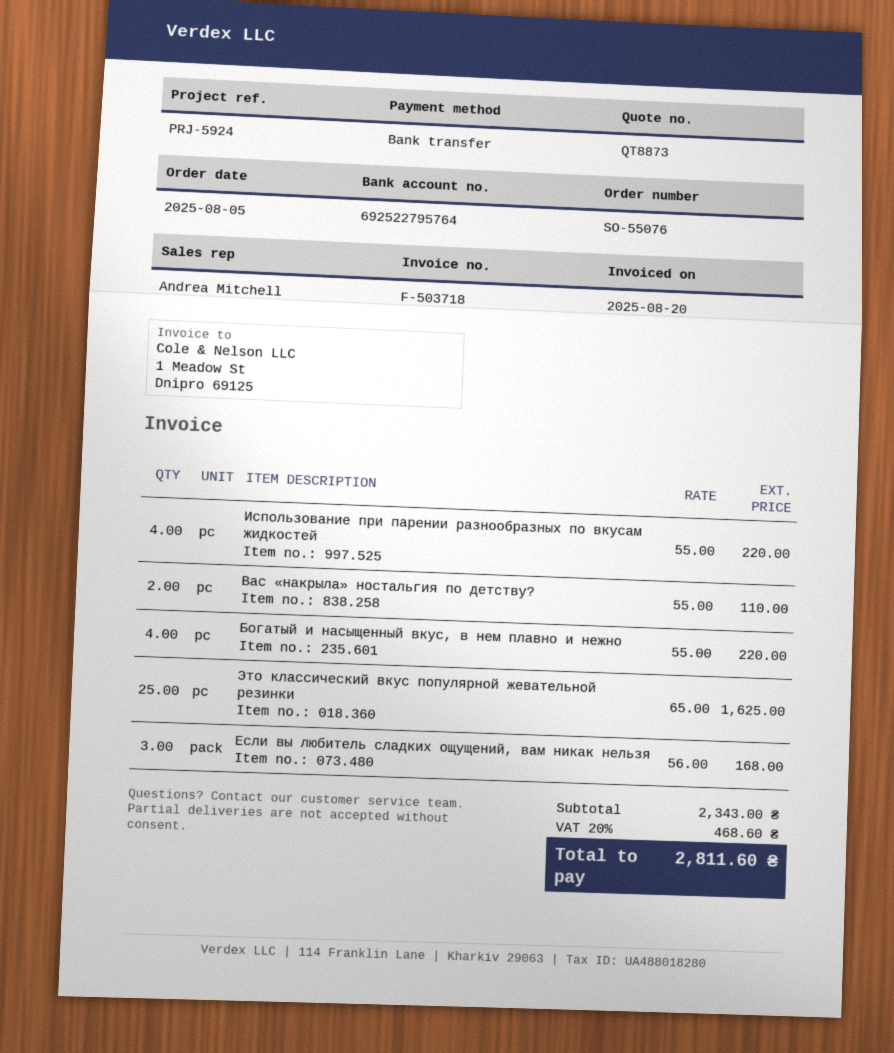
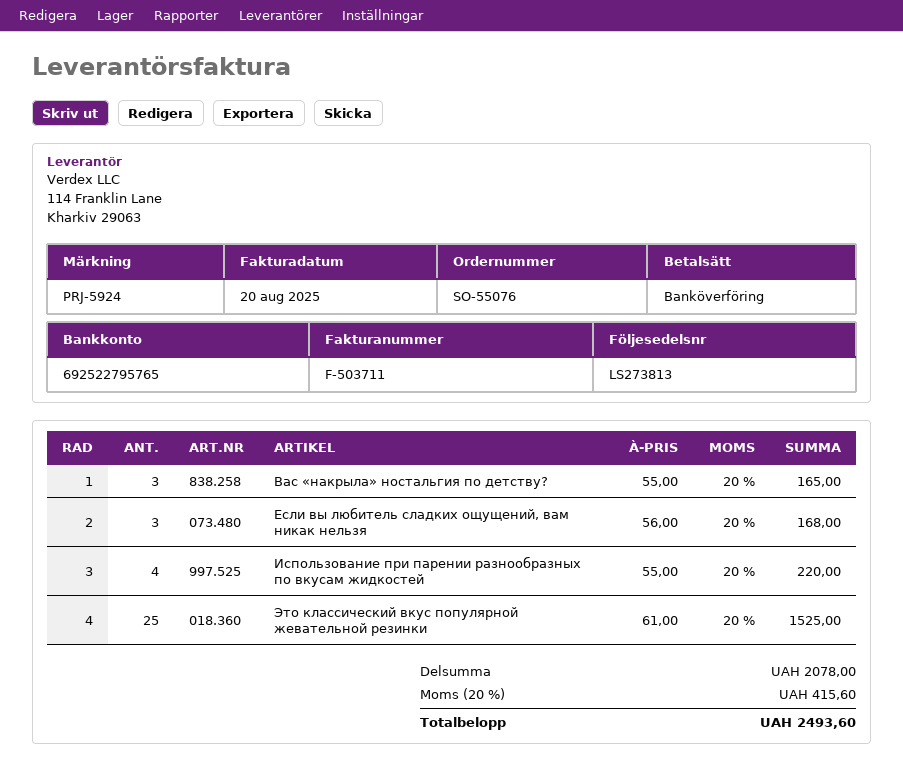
invoice number: F-503718 -> F-503711
bank account: 692522795764 -> 692522795765
Вас «накрыла» ностальгия по детству?: 2 x 55.00 = 110.00 -> 3 x 55.00 = 165.00
Богатый и насыщенный вкус, в нем плавно и нежно: 4 x 55.00 = 220.00 -> none
Это классический вкус популярной жевательной резинки: 25 x 65.00 = 1625.00 -> 25 x 61.00 = 1525.00
subtotal: 2343.00 -> 2078.00
tax: 20% = 468.60 -> 20% = 415.60
total: 2811.60 -> 2493.60

